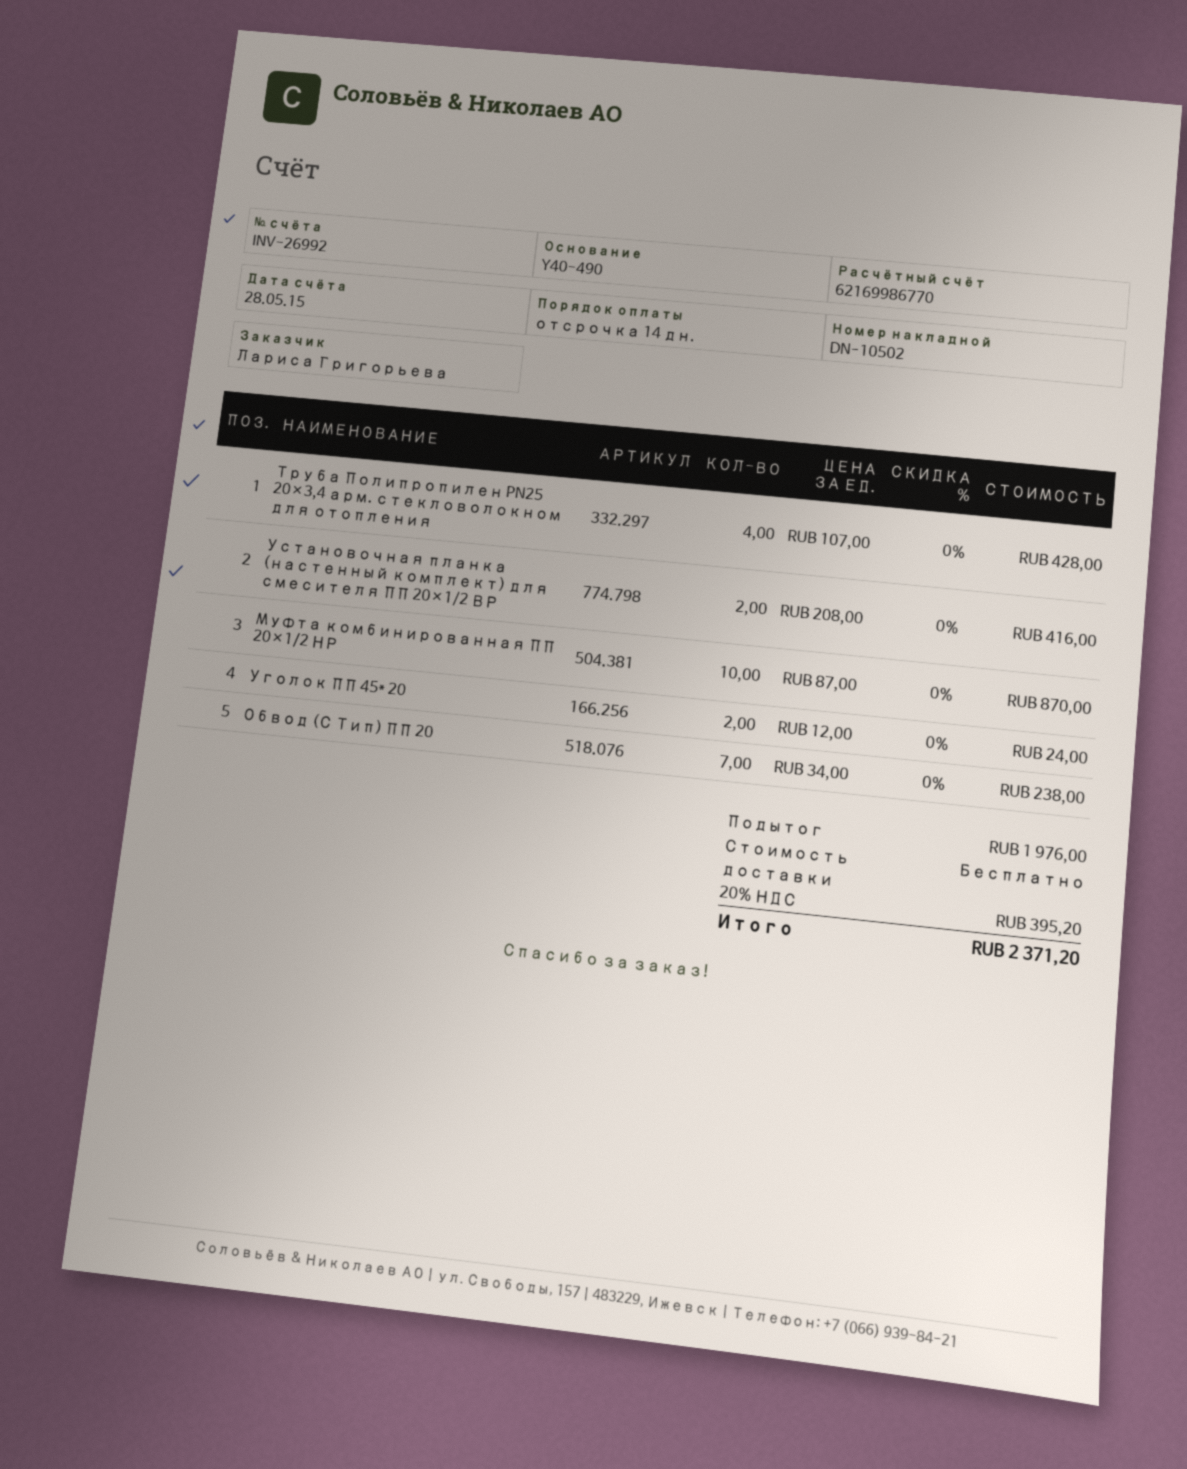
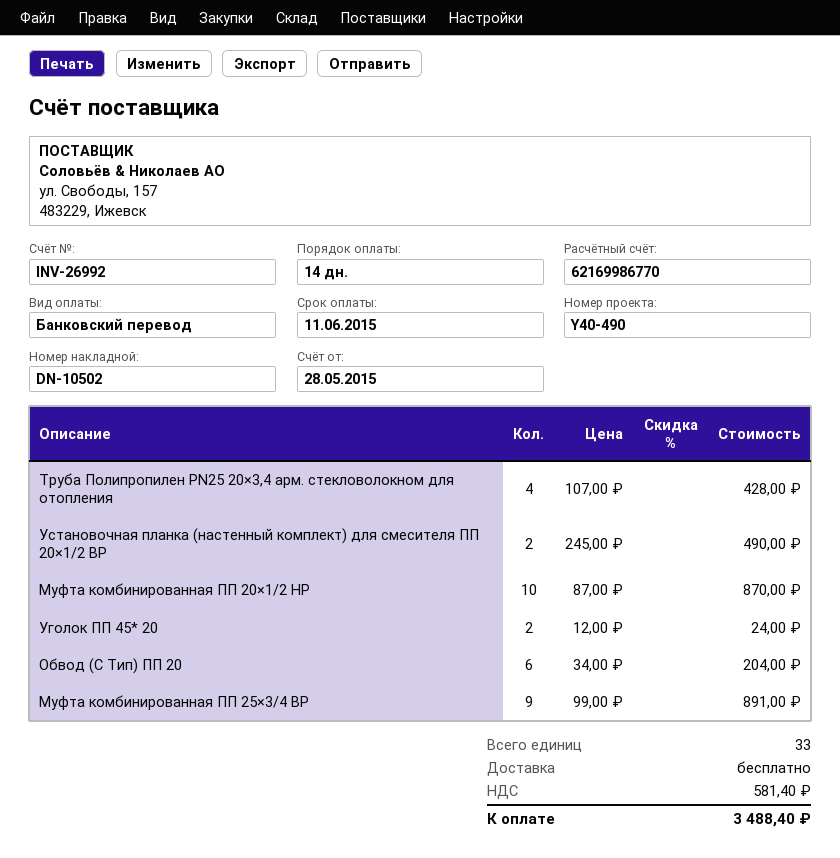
Установочная планка (настенный комплект) для смесителя ПП 20×1/2 ВР: 2 x 208.00 = 416.00 -> 2 x 245.00 = 490.00
Обвод (С Тип) ПП 20: 7 x 34.00 = 238.00 -> 6 x 34.00 = 204.00
Муфта комбинированная ПП 25×3/4 ВР: none -> 9 x 99.00 = 891.00
tax: 395.20 -> 581.40
total: 2371.20 -> 3488.40

